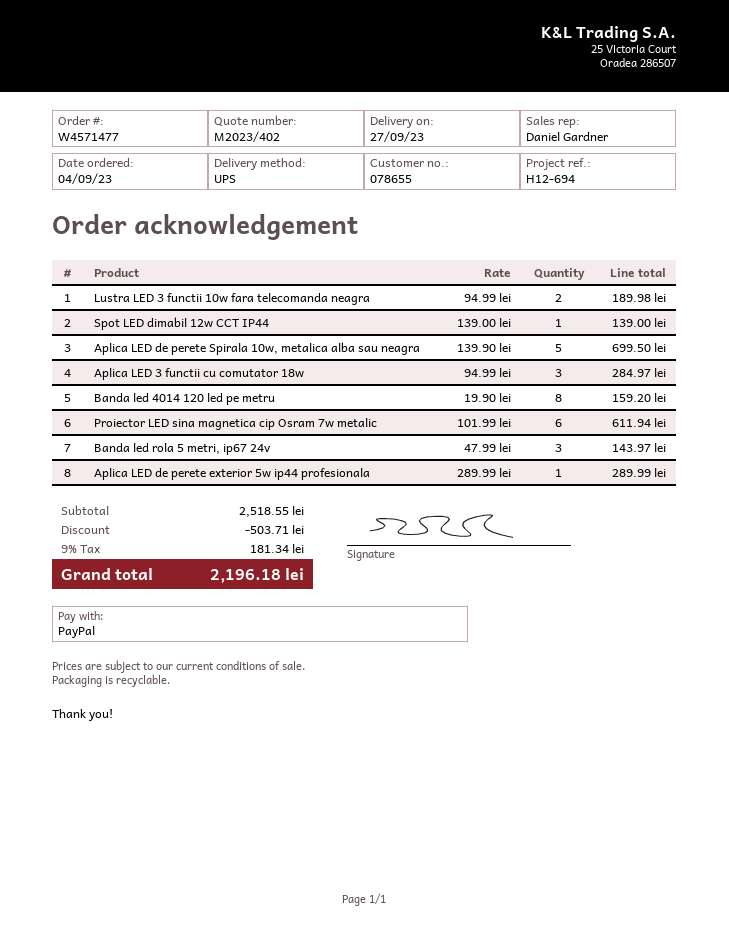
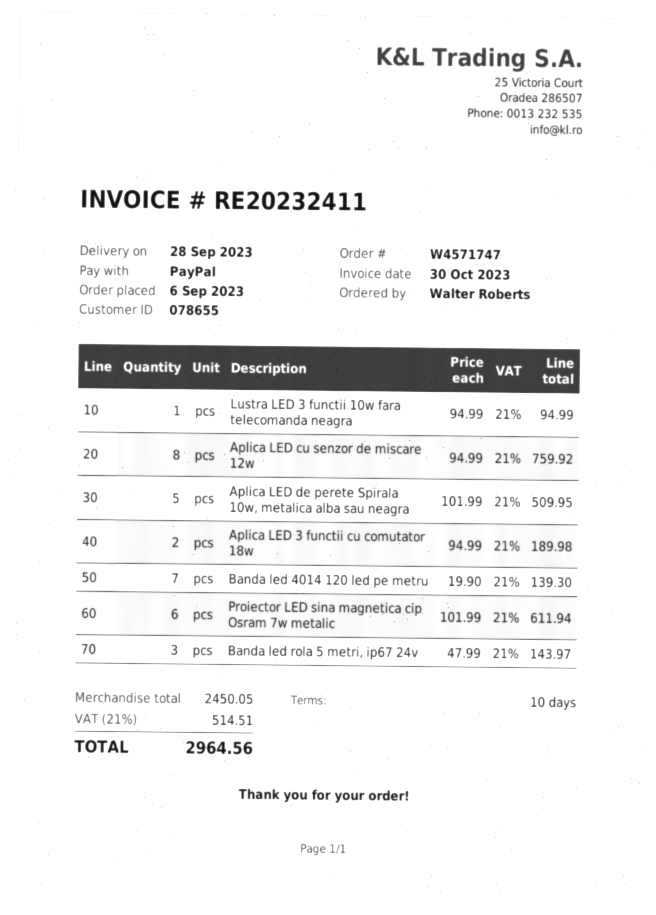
order number: W4571477 -> W4571747
order date: 2023-09-04 -> 2023-09-06
delivery date: 2023-09-27 -> 2023-09-28
Lustra LED 3 functii 10w fara telecomanda neagra: 2 x 94.99 = 189.98 -> 1 x 94.99 = 94.99
Spot LED dimabil 12w CCT IP44: 1 x 139.00 = 139.00 -> none
Aplica LED de perete Spirala 10w, metalica alba sau neagra: 5 x 139.90 = 699.50 -> 5 x 101.99 = 509.95
Aplica LED 3 functii cu comutator 18w: 3 x 94.99 = 284.97 -> 2 x 94.99 = 189.98
Banda led 4014 120 led pe metru: 8 x 19.90 = 159.20 -> 7 x 19.90 = 139.30
Aplica LED de perete exterior 5w ip44 profesionala: 1 x 289.99 = 289.99 -> none
Aplica LED cu senzor de miscare 12w: none -> 8 x 94.99 = 759.92
subtotal: 2518.55 -> 2450.05
discount: 503.71 -> none
tax: 9% = 181.34 -> 21% = 514.51
total: 2196.18 -> 2964.56

